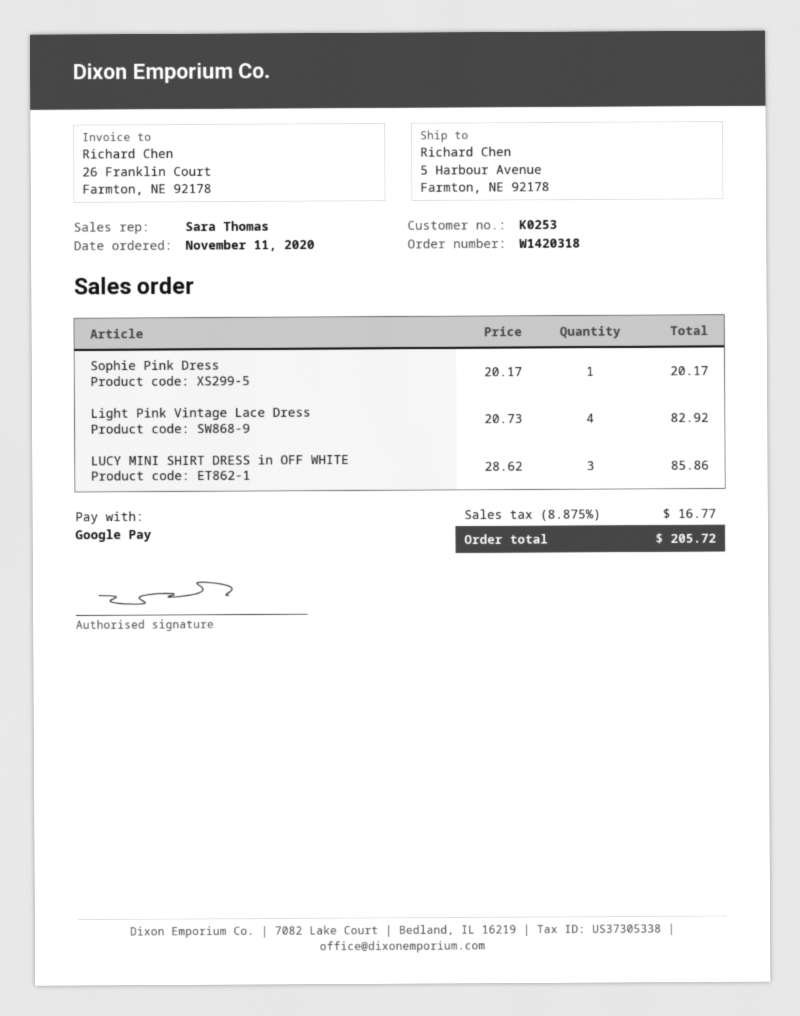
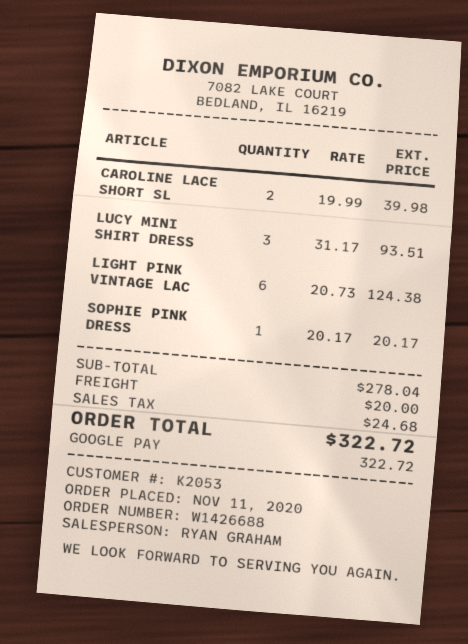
order number: W1420318 -> W1426688
customer number: K0253 -> K2053
sales rep: Sara Thomas -> RYAN GRAHAM
Light Pink Vintage Lace Dress: 4 x 20.73 = 82.92 -> 6 x 20.73 = 124.38
LUCY MINI SHIRT DRESS in OFF WHITE: 3 x 28.62 = 85.86 -> 3 x 31.17 = 93.51
CAROLINE LACE SHORT SL: none -> 2 x 19.99 = 39.98
shipping: none -> 20.00
tax: 16.77 -> 24.68
total: 205.72 -> 322.72

